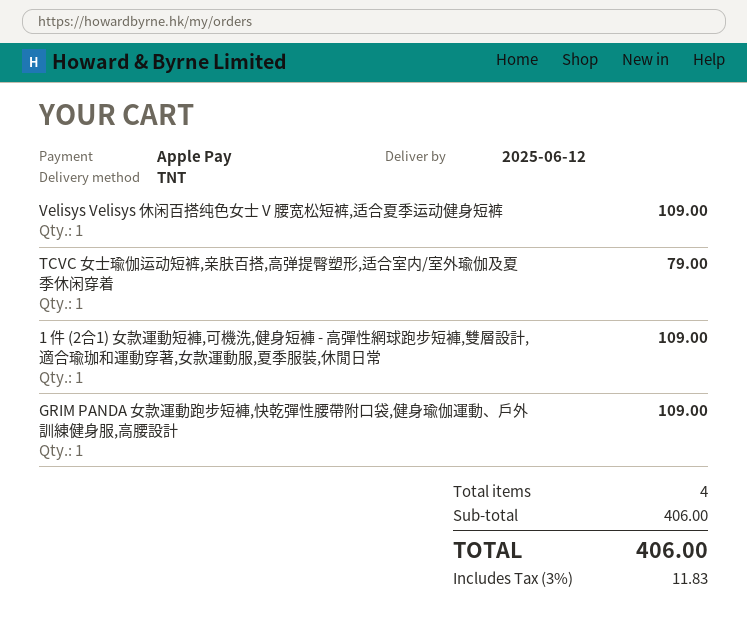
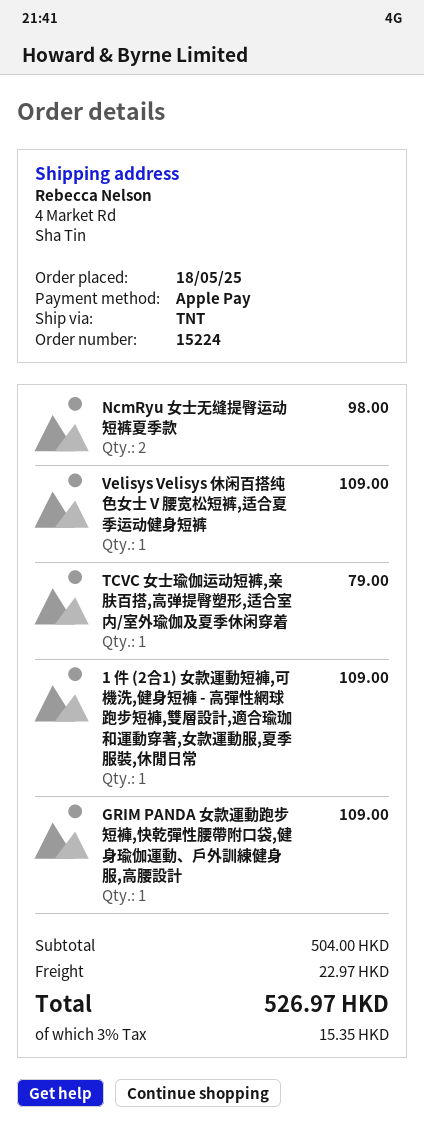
NcmRyu 女士无缝提臀运动短裤夏季款: none -> 2 for 98.00
subtotal: 406.00 -> 504.00
shipping: none -> 22.97
tax: 3% = 11.83 -> 3% = 15.35
total: 406.00 -> 526.97

